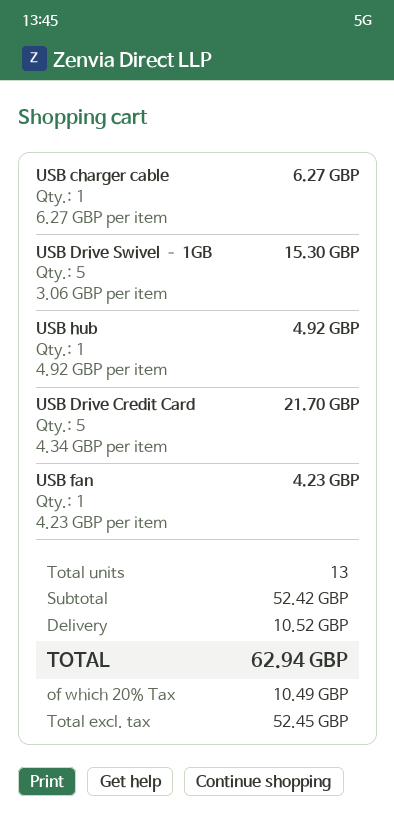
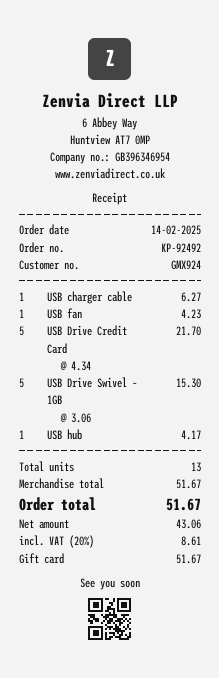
USB hub: 1 x 4.92 = 4.92 -> 1 x 4.17 = 4.17
subtotal: 52.42 -> 51.67
shipping: 10.52 -> none
net: 52.45 -> 43.06
tax: 20% = 10.49 -> 20% = 8.61
total: 62.94 -> 51.67

